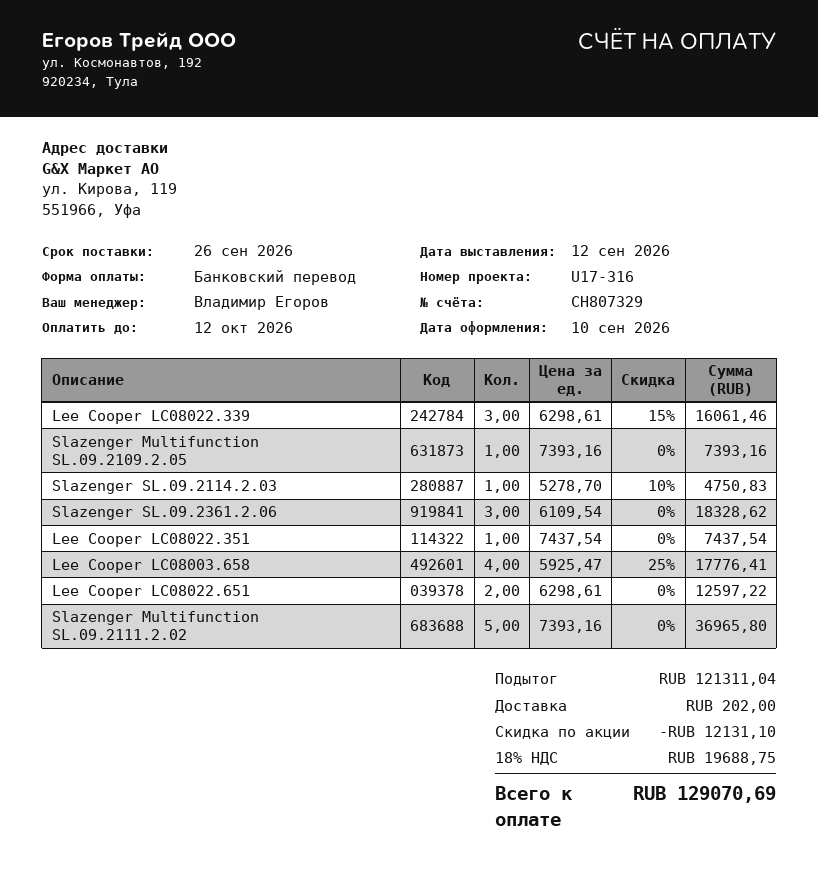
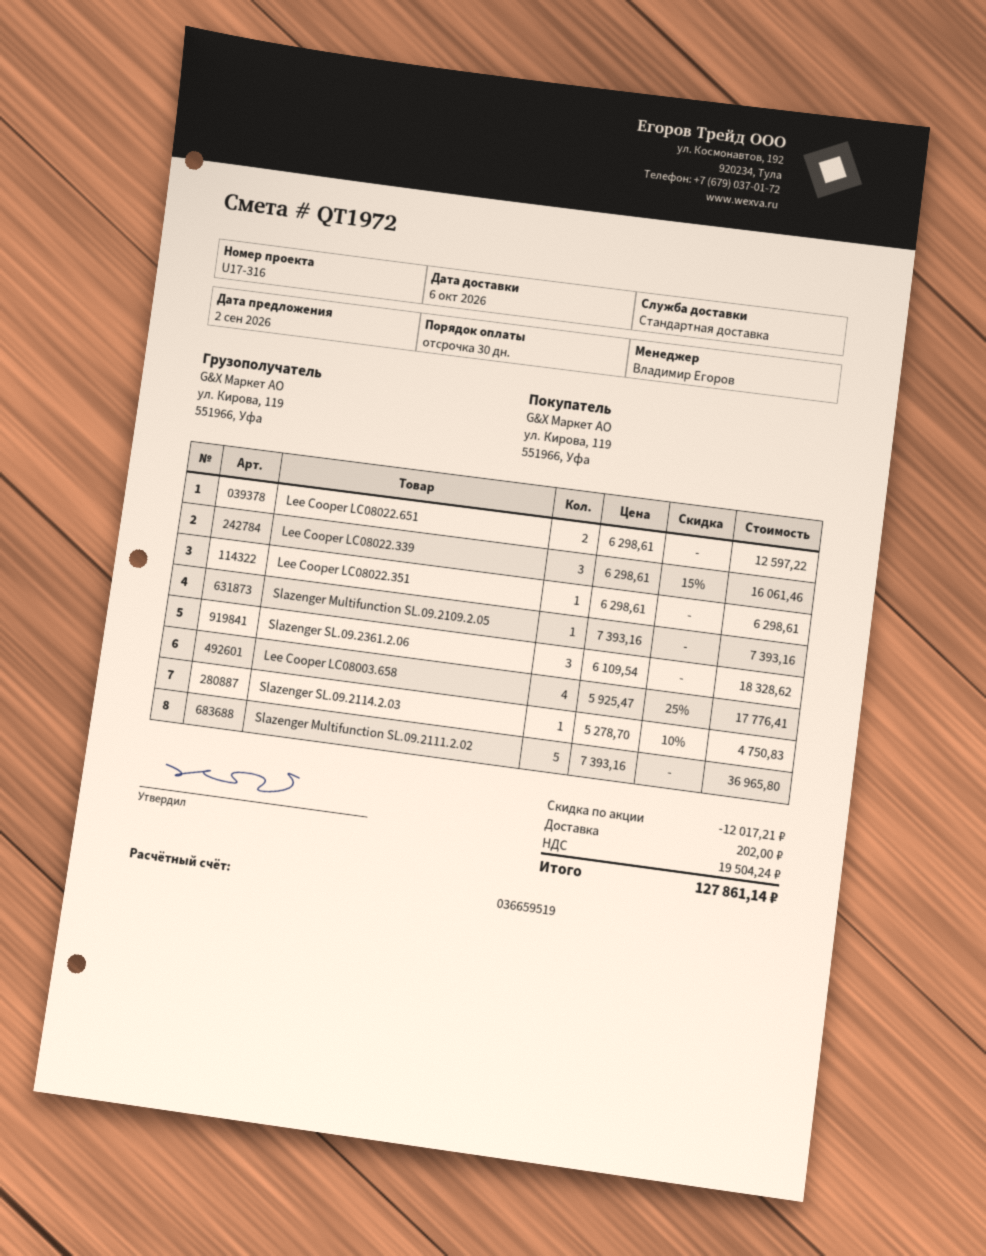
delivery date: 2026-09-26 -> 2026-10-06
Lee Cooper LC08022.351: 1 x 7437.54 = 7437.54 -> 1 x 6298.61 = 6298.61
discount: 12131.10 -> 12017.21
tax: 19688.75 -> 19504.24
total: 129070.69 -> 127861.14

